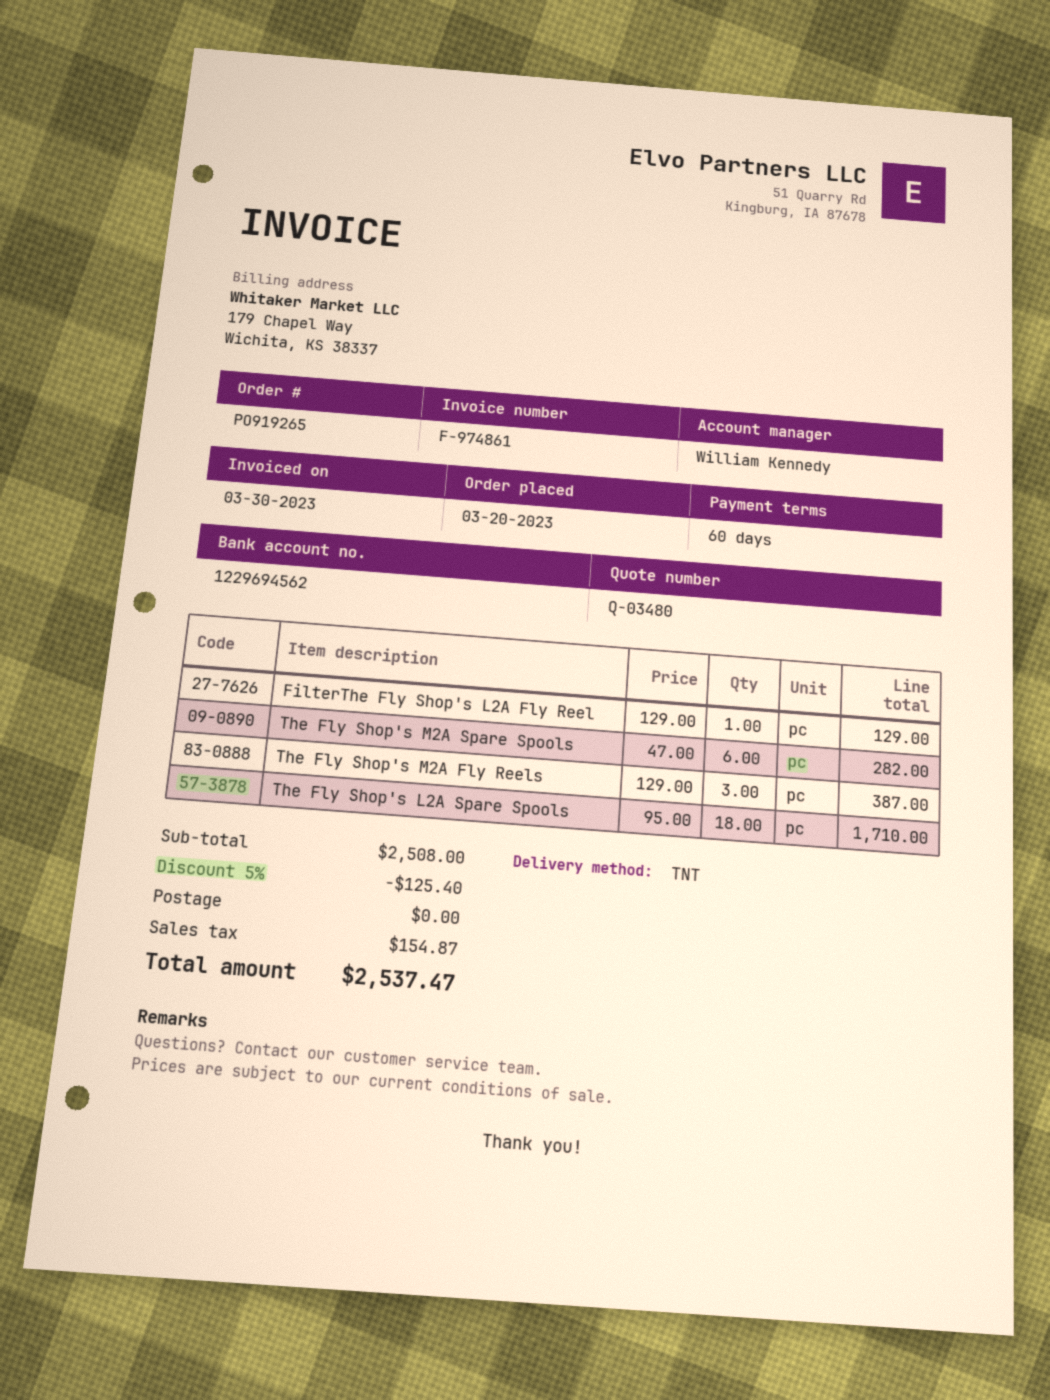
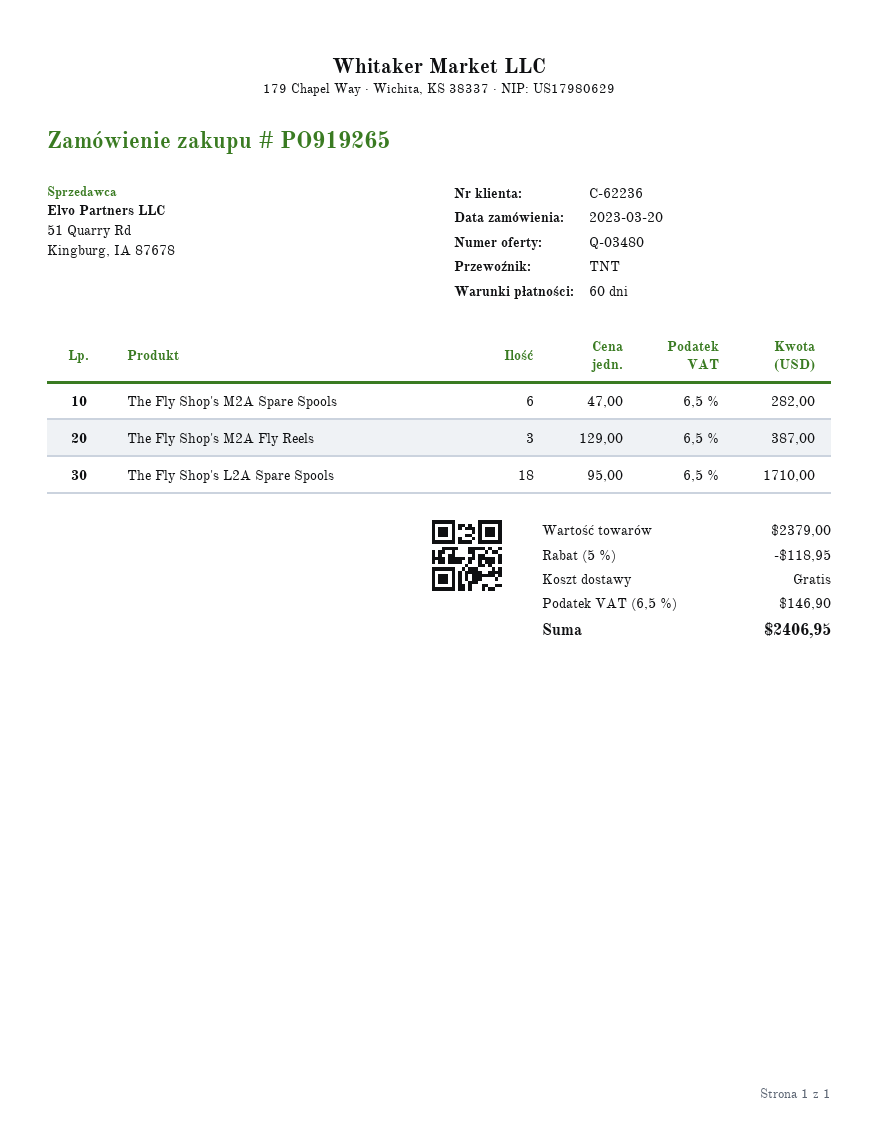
FilterThe Fly Shop's L2A Fly Reel: 1 x 129.00 = 129.00 -> none
subtotal: 2508.00 -> 2379.00
discount: 5% = 125.40 -> 5% = 118.95
tax: 154.87 -> 146.90
total: 2537.47 -> 2406.95

